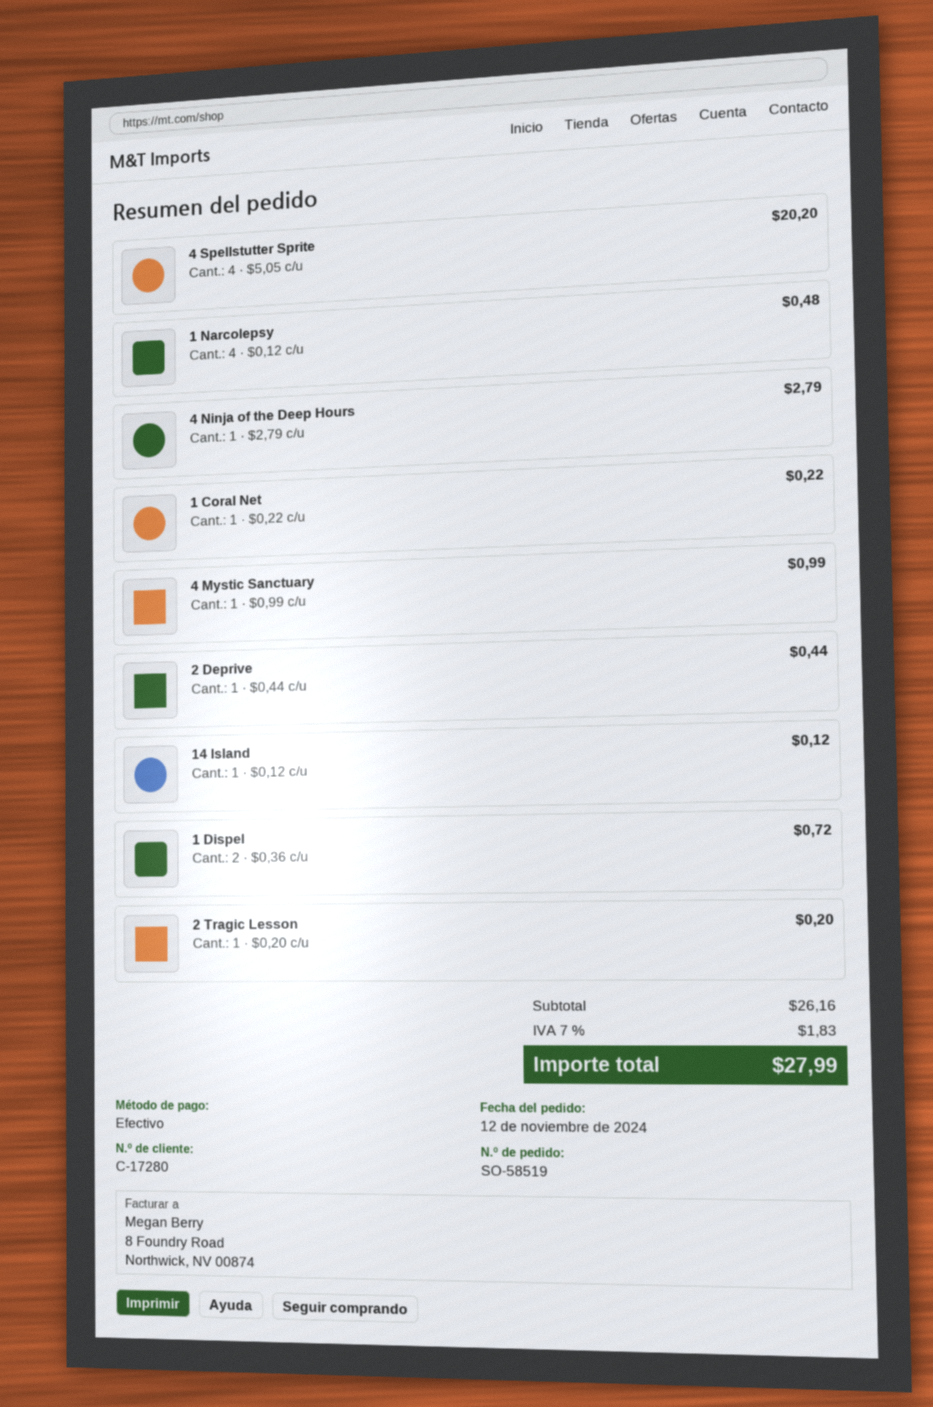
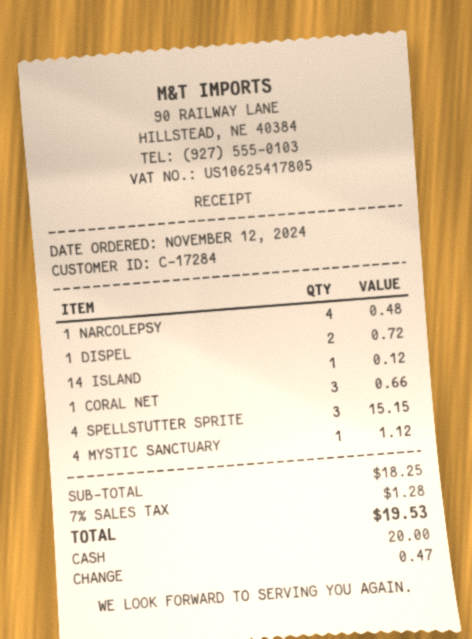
customer number: C-17280 -> C-17284
4 Spellstutter Sprite: 4 for 20.20 -> 3 for 15.15
4 Ninja of the Deep Hours: 1 for 2.79 -> none
1 Coral Net: 1 for 0.22 -> 3 for 0.66
4 Mystic Sanctuary: 1 for 0.99 -> 1 for 1.12
2 Deprive: 1 for 0.44 -> none
2 Tragic Lesson: 1 for 0.20 -> none
subtotal: 26.16 -> 18.25
tax: 7% = 1.83 -> 7% = 1.28
total: 27.99 -> 19.53

